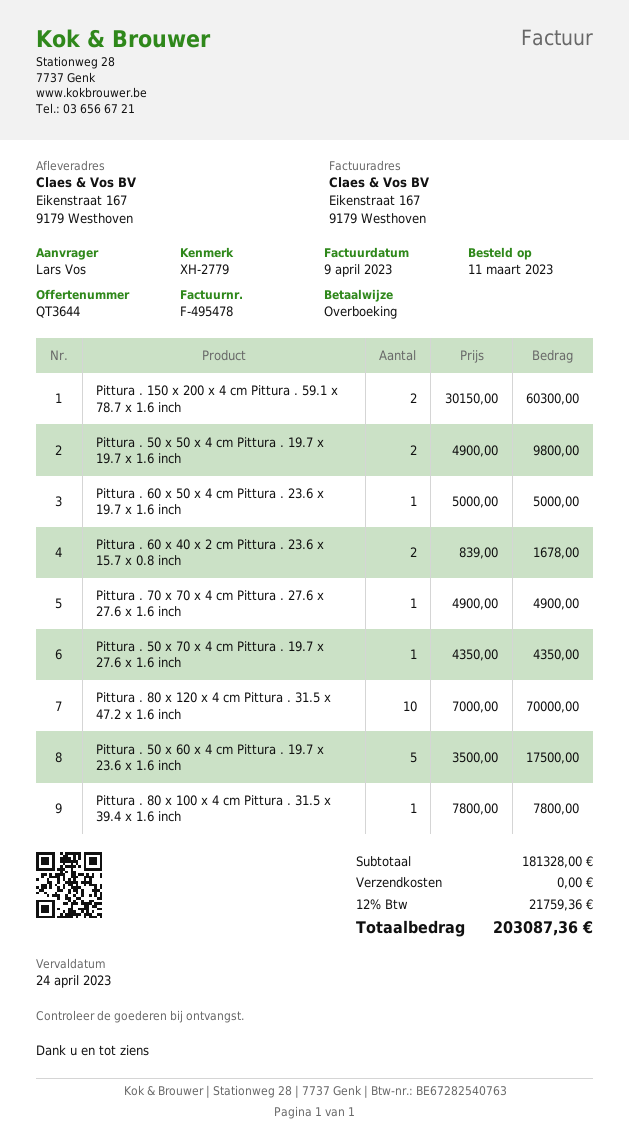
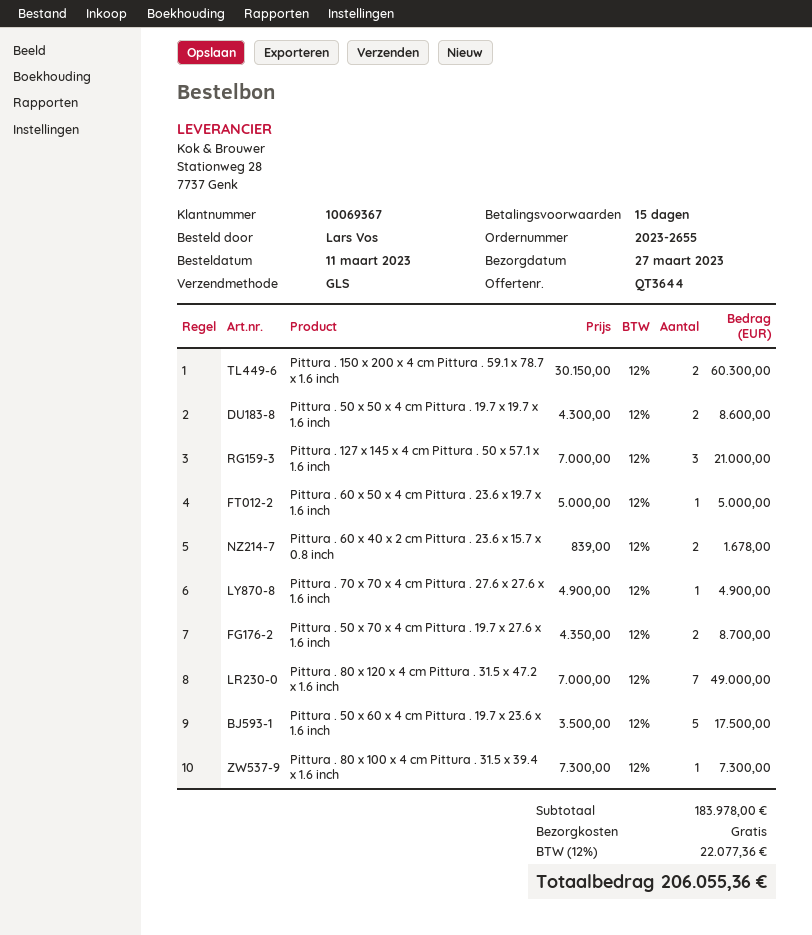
Pittura . 50 x 50 x 4 cm Pittura . 19.7 x 19.7 x 1.6 inch: 2 x 4900.00 = 9800.00 -> 2 x 4300.00 = 8600.00
Pittura . 50 x 70 x 4 cm Pittura . 19.7 x 27.6 x 1.6 inch: 1 x 4350.00 = 4350.00 -> 2 x 4350.00 = 8700.00
Pittura . 80 x 120 x 4 cm Pittura . 31.5 x 47.2 x 1.6 inch: 10 x 7000.00 = 70000.00 -> 7 x 7000.00 = 49000.00
Pittura . 80 x 100 x 4 cm Pittura . 31.5 x 39.4 x 1.6 inch: 1 x 7800.00 = 7800.00 -> 1 x 7300.00 = 7300.00
Pittura . 127 x 145 x 4 cm Pittura . 50 x 57.1 x 1.6 inch: none -> 3 x 7000.00 = 21000.00
subtotal: 181328.00 -> 183978.00
tax: 12% = 21759.36 -> 12% = 22077.36
total: 203087.36 -> 206055.36

